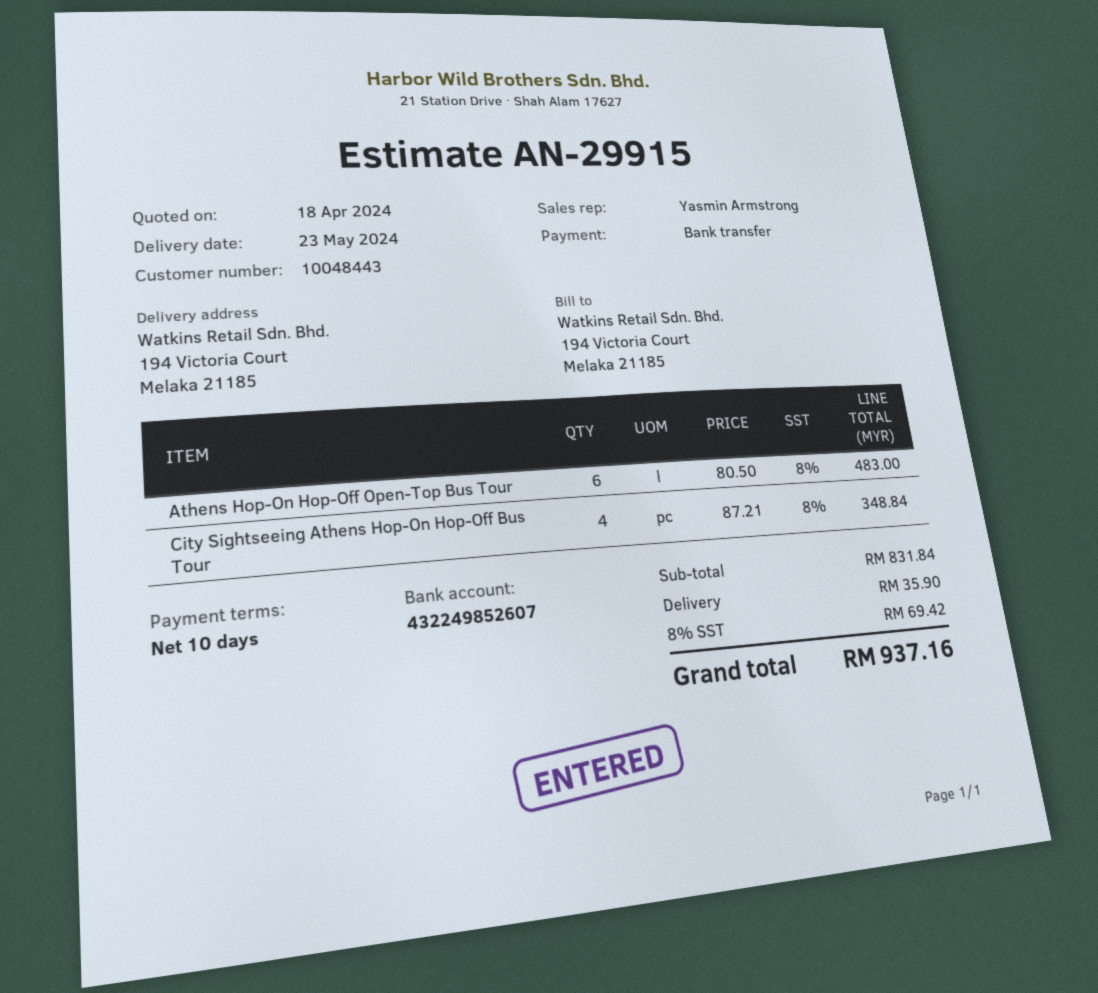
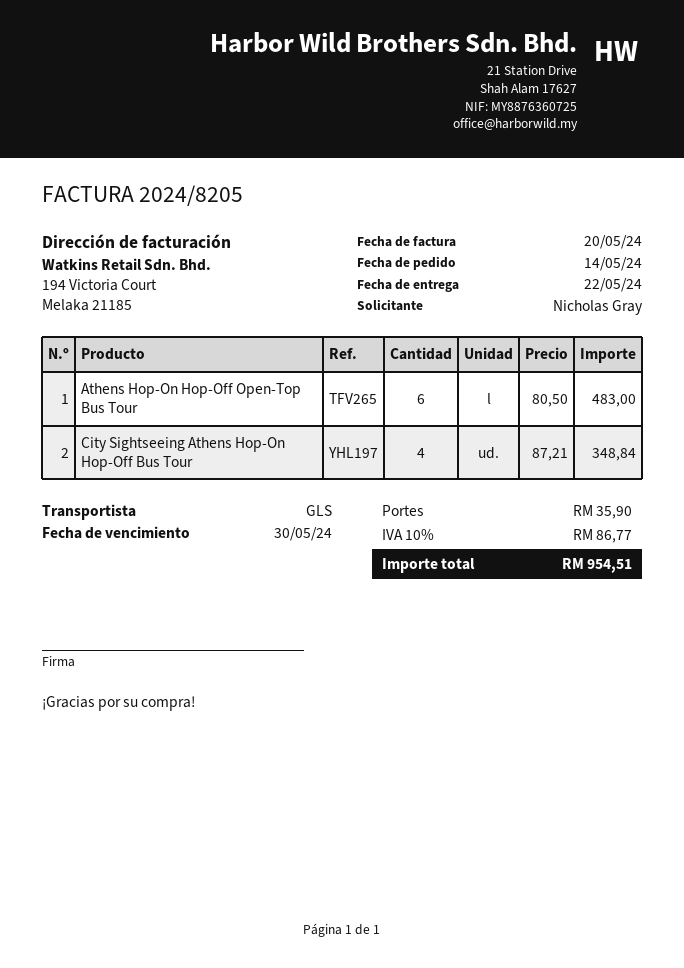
delivery date: 2024-05-23 -> 2024-05-22
tax: 8% = 69.42 -> 10% = 86.77
total: 937.16 -> 954.51

